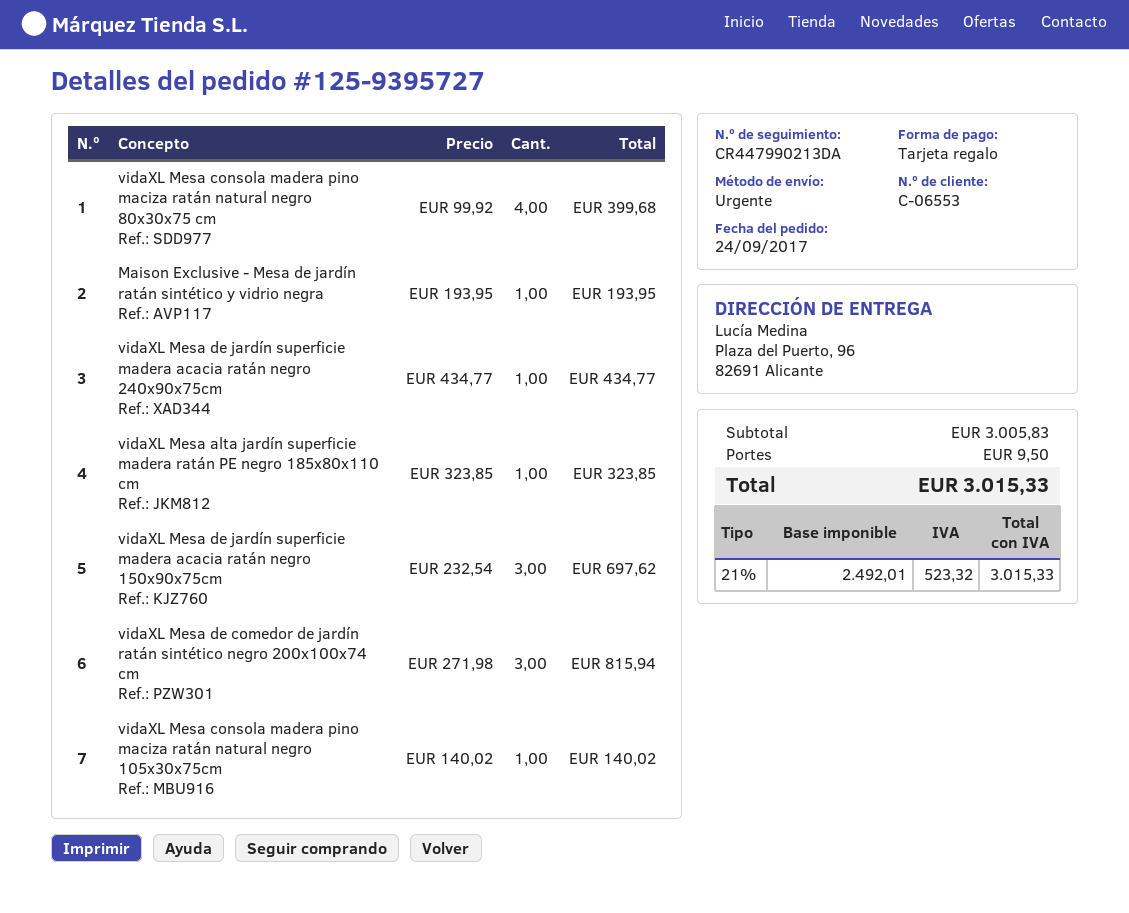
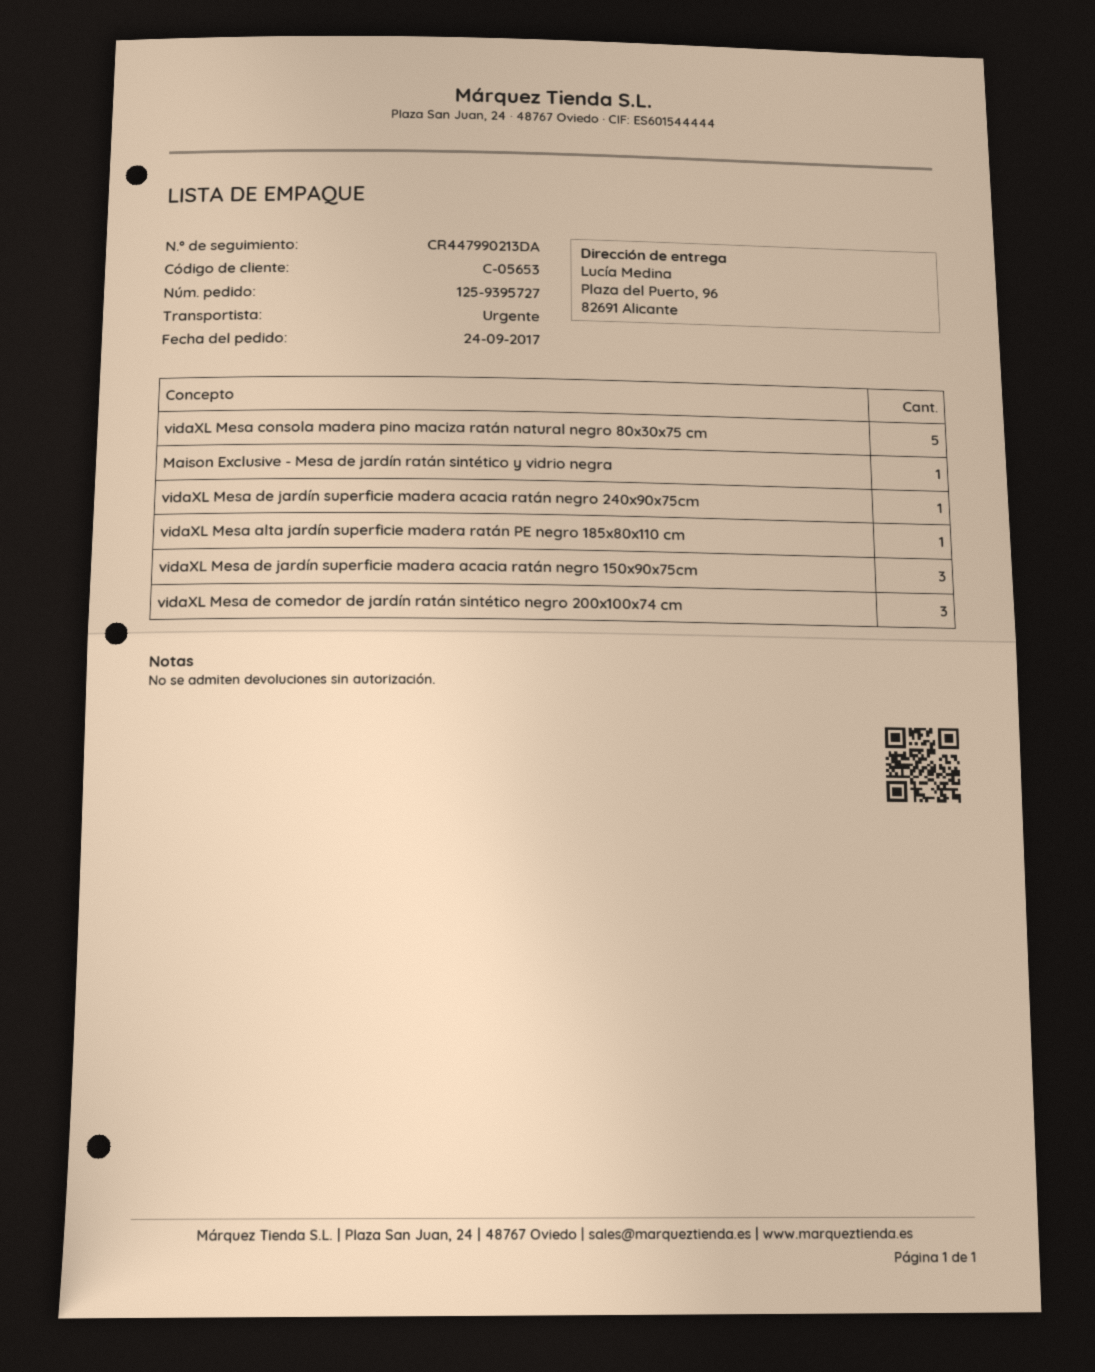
customer number: C-06553 -> C-05653
vidaXL Mesa consola madera pino maciza ratán natural negro 80x30x75 cm: 4 -> 5
vidaXL Mesa consola madera pino maciza ratán natural negro 105x30x75cm: 1 -> none

